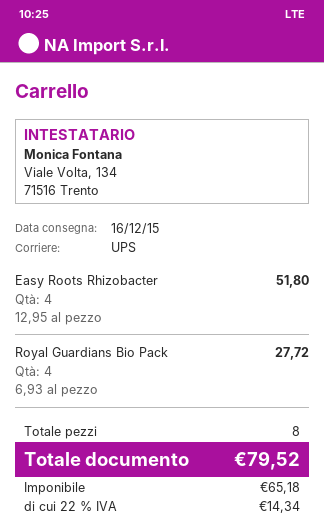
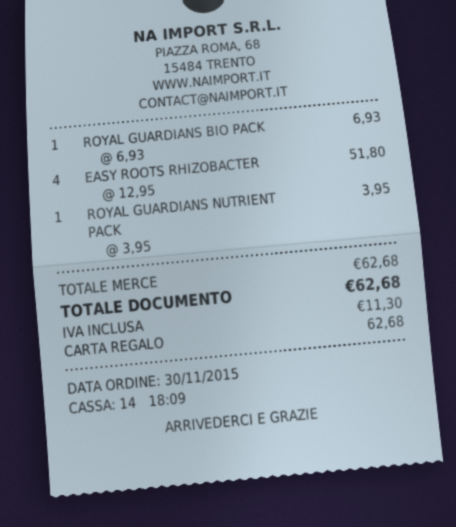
Royal Guardians Bio Pack: 4 x 6.93 = 27.72 -> 1 x 6.93 = 6.93
ROYAL GUARDIANS NUTRIENT PACK: none -> 1 x 3.95 = 3.95
tax: 14.34 -> 11.30
total: 79.52 -> 62.68

